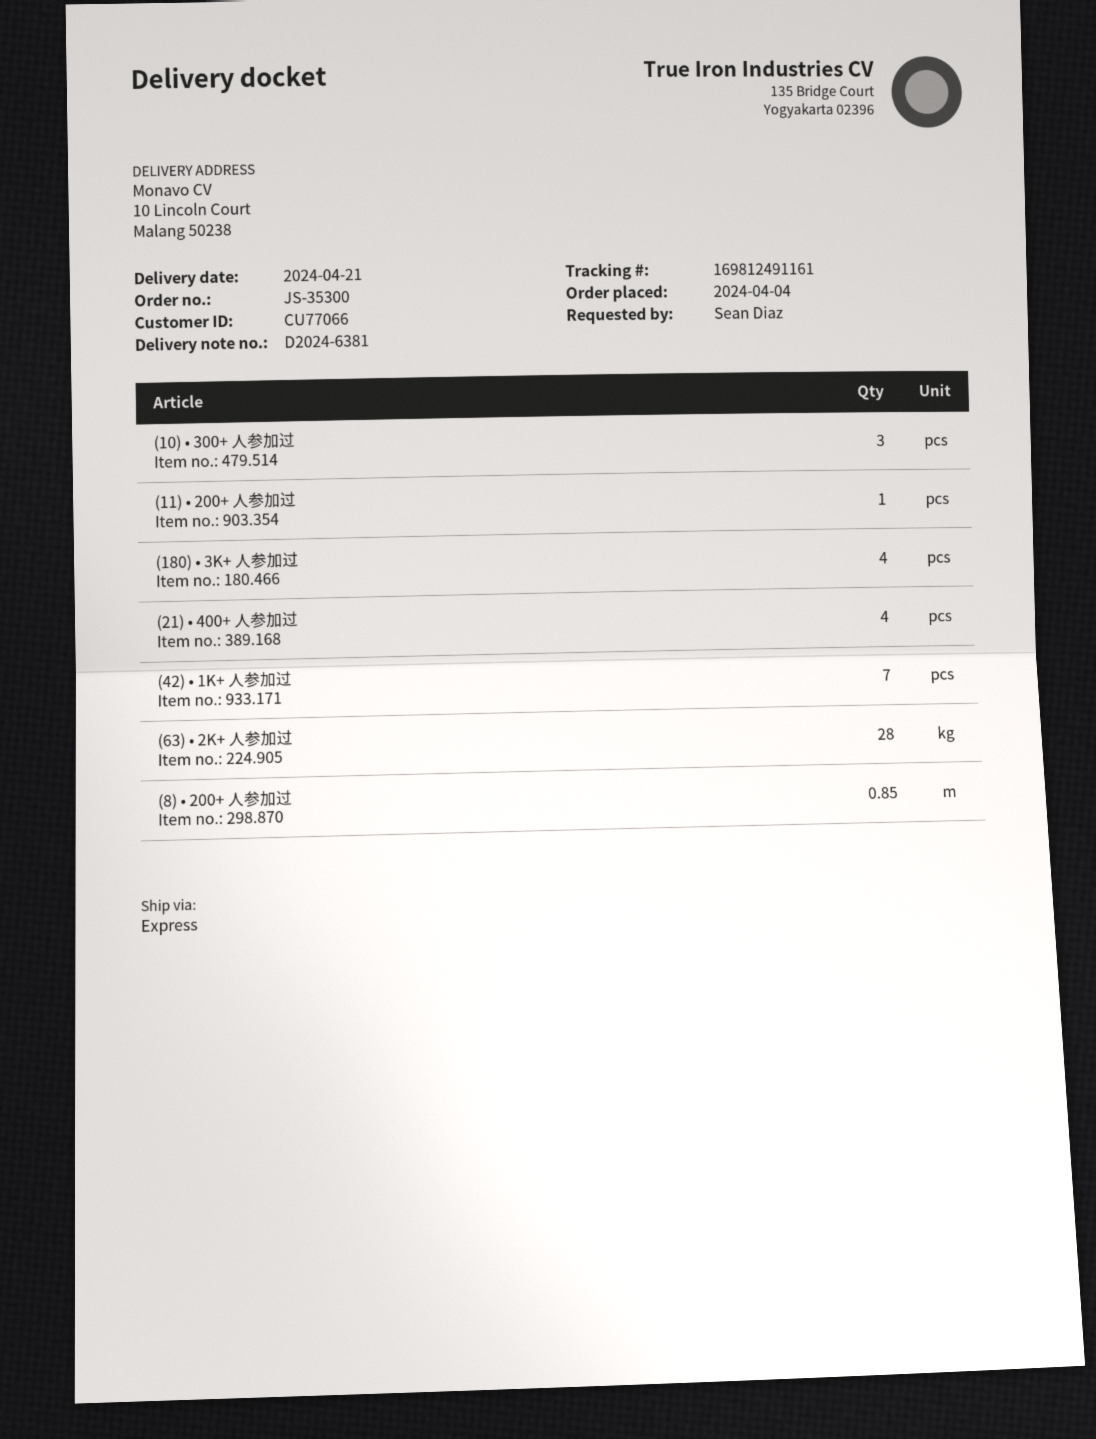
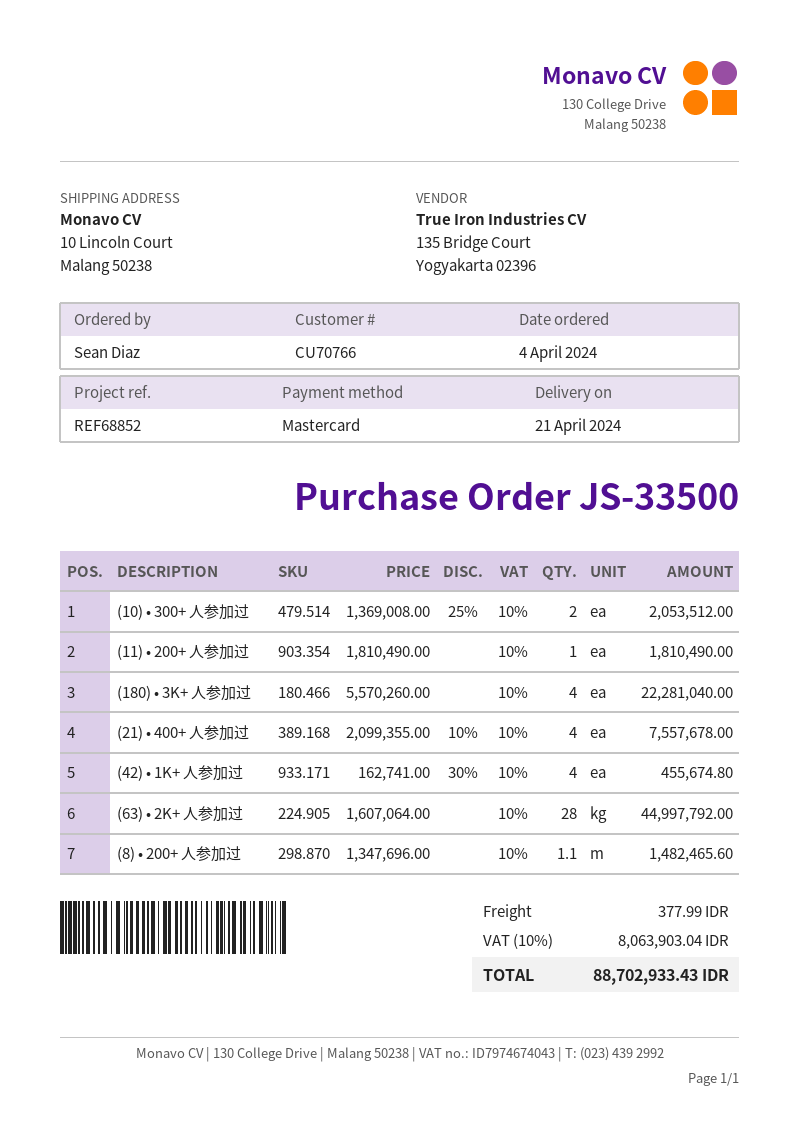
order number: JS-35300 -> JS-33500
customer number: CU77066 -> CU70766
(10) • 300+ 人参加过: 3 -> 2
(42) • 1K+ 人参加过: 7 -> 4
(8) • 200+ 人参加过: 0.85 -> 1.1

